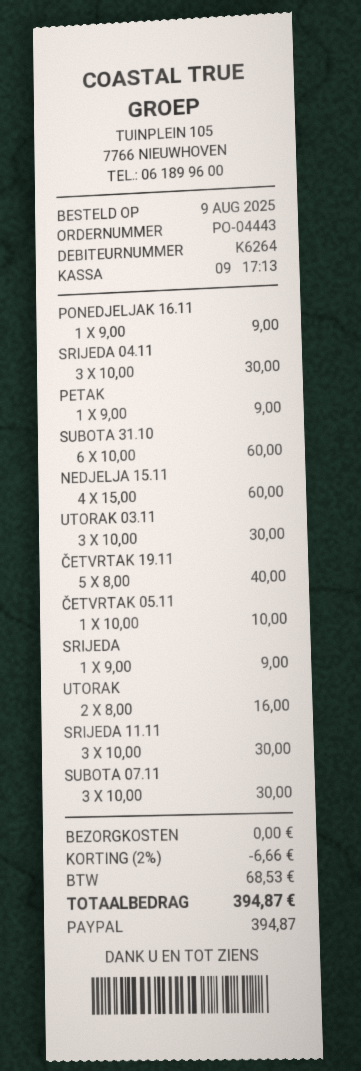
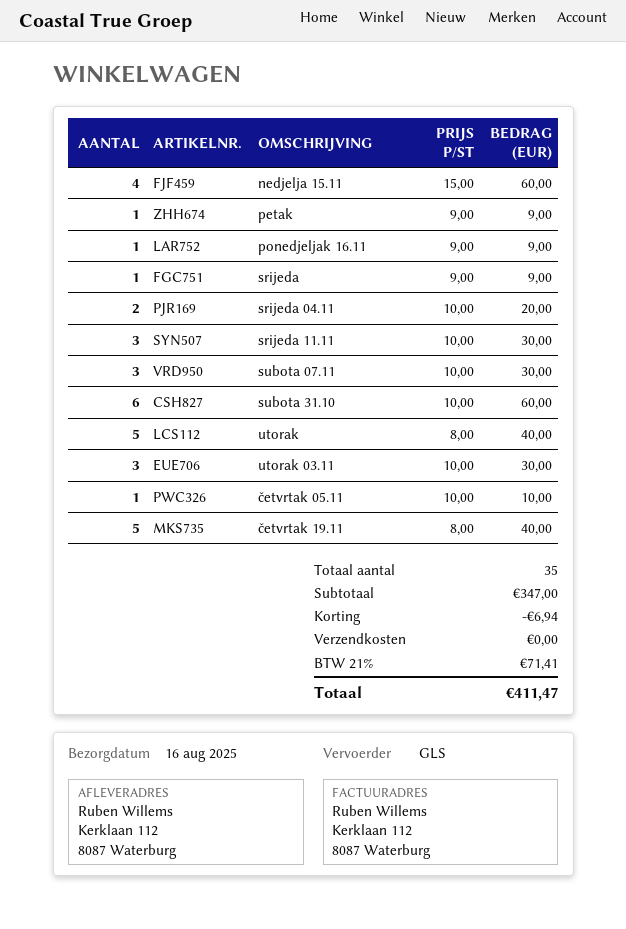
SRIJEDA 04.11: 3 x 10.00 = 30.00 -> 2 x 10.00 = 20.00
UTORAK: 2 x 8.00 = 16.00 -> 5 x 8.00 = 40.00
discount: 6.66 -> 6.94
tax: 68.53 -> 71.41
total: 394.87 -> 411.47

